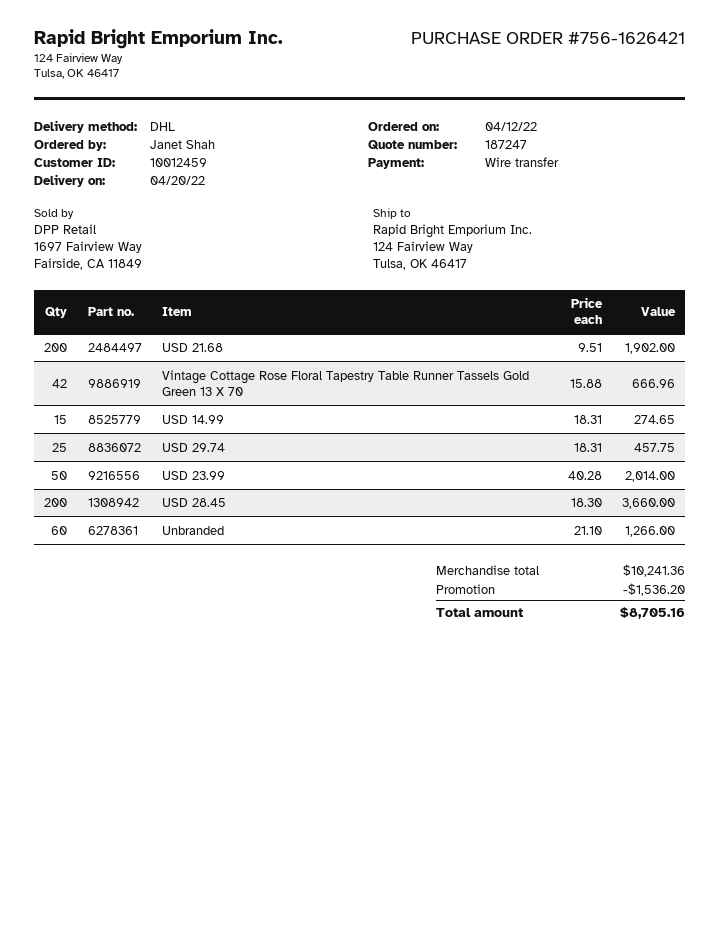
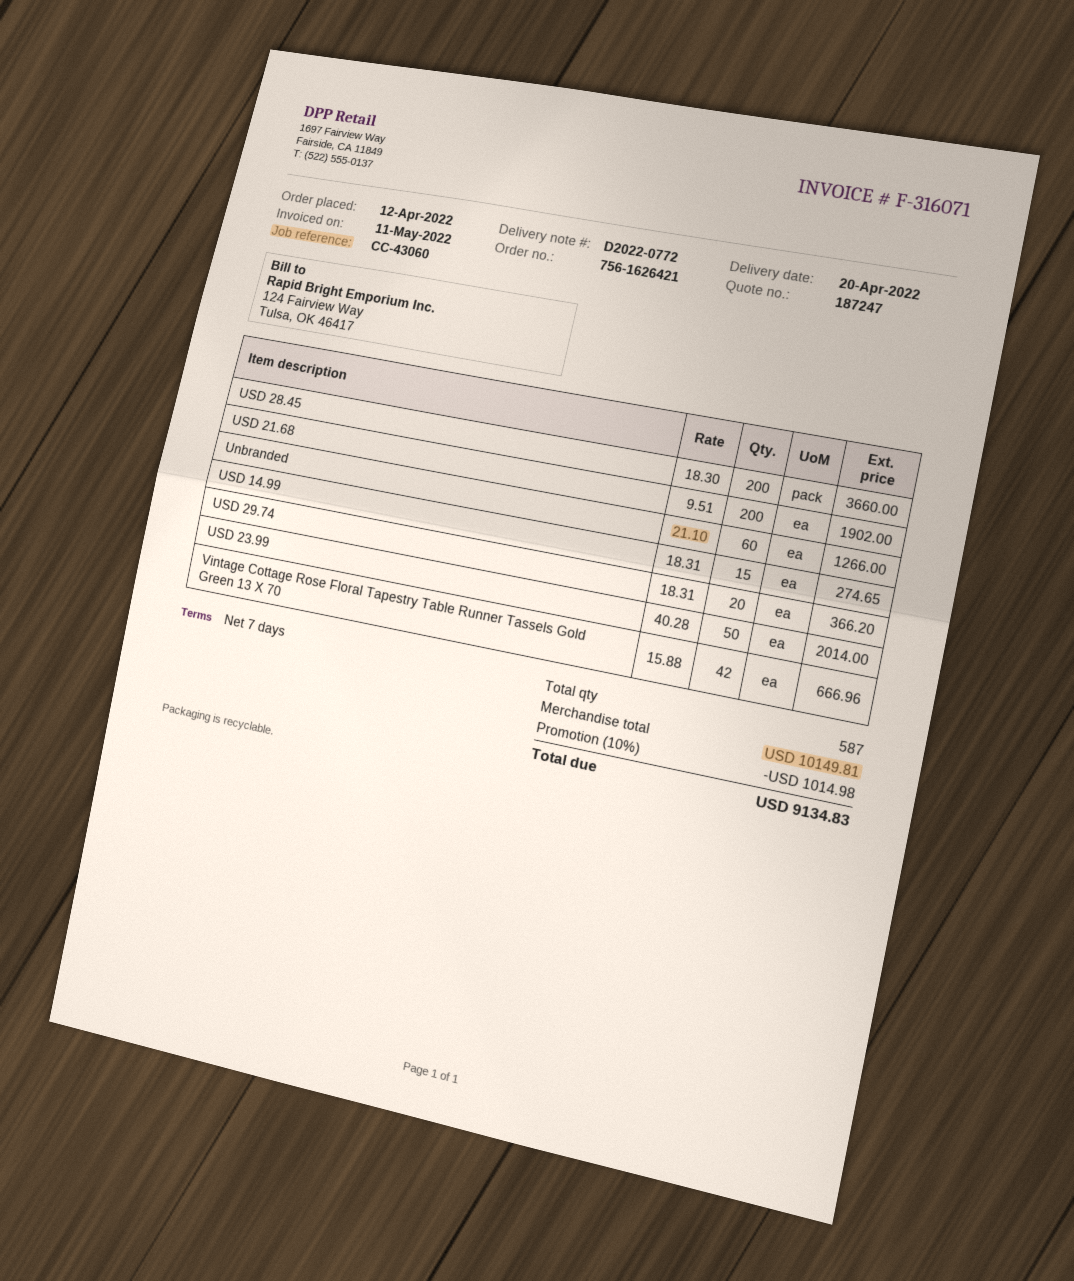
USD 29.74: 25 x 18.31 = 457.75 -> 20 x 18.31 = 366.20
subtotal: 10241.36 -> 10149.81
discount: 1536.20 -> 1014.98
total: 8705.16 -> 9134.83

